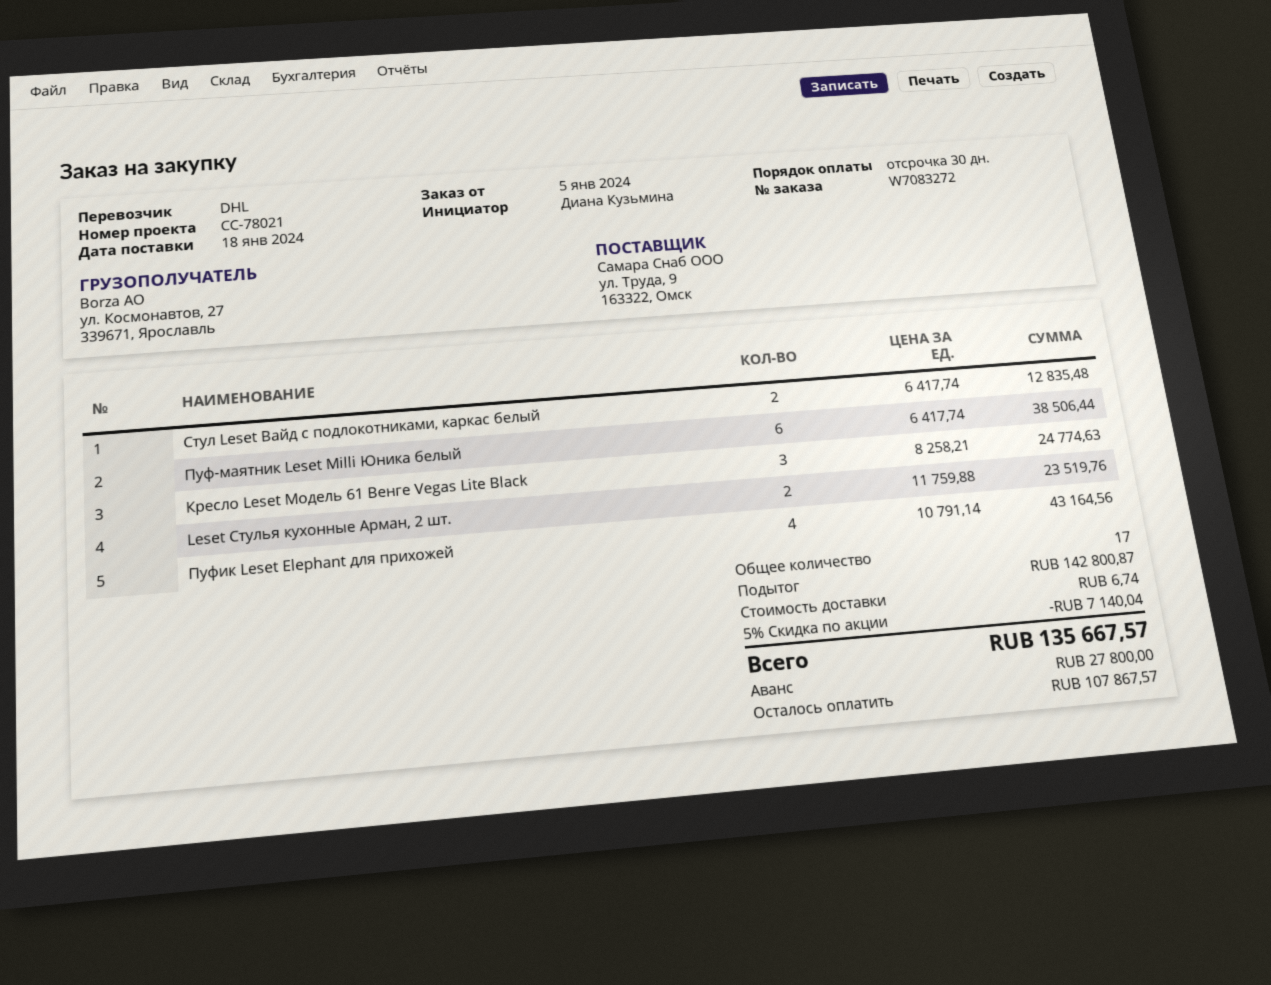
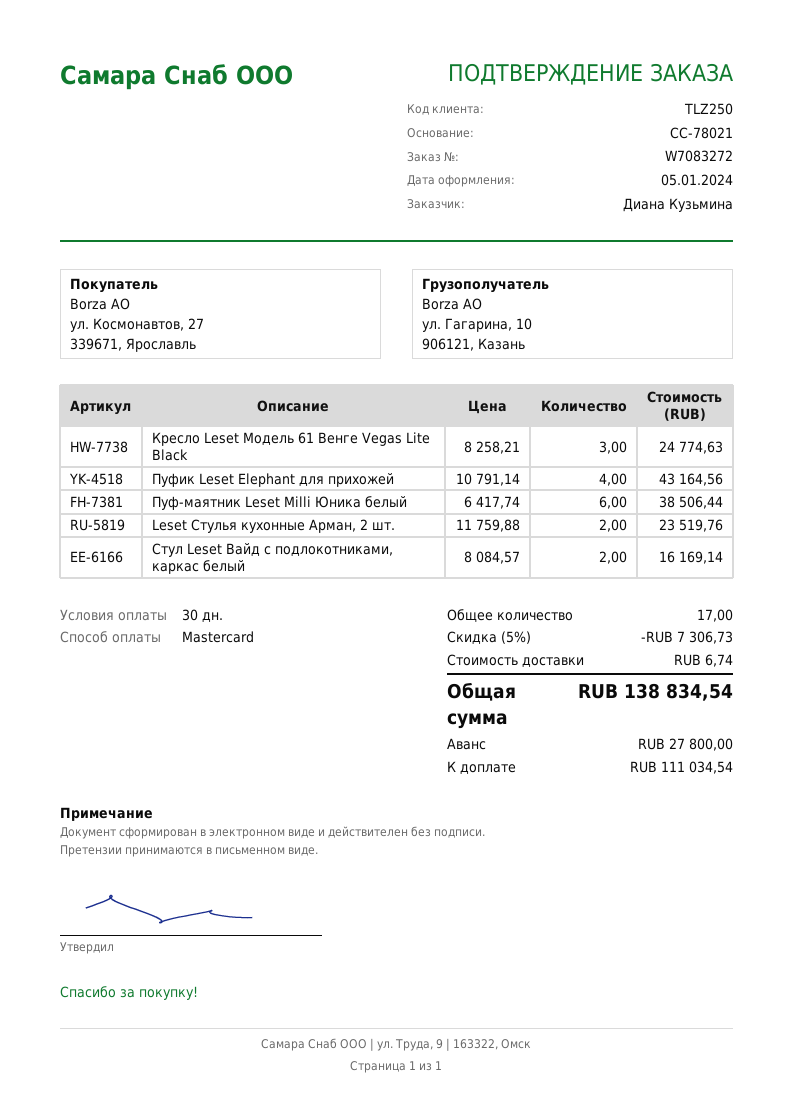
ship to: ул. Космонавтов, 27, 339671, Ярославль -> ул. Гагарина, 10, 906121, Казань
Стул Leset Вайд с подлокотниками, каркас белый: 2 x 6417.74 = 12835.48 -> 2 x 8084.57 = 16169.14
discount: 5% = 7140.04 -> 5% = 7306.73
total: 135667.57 -> 138834.54
balance: 107867.57 -> 111034.54

